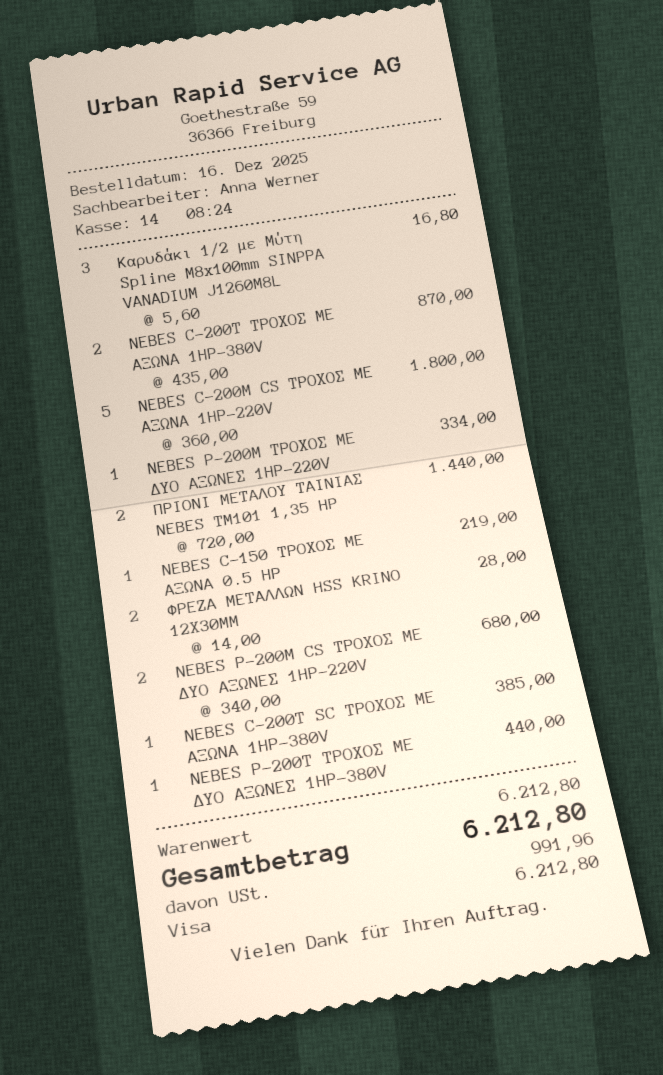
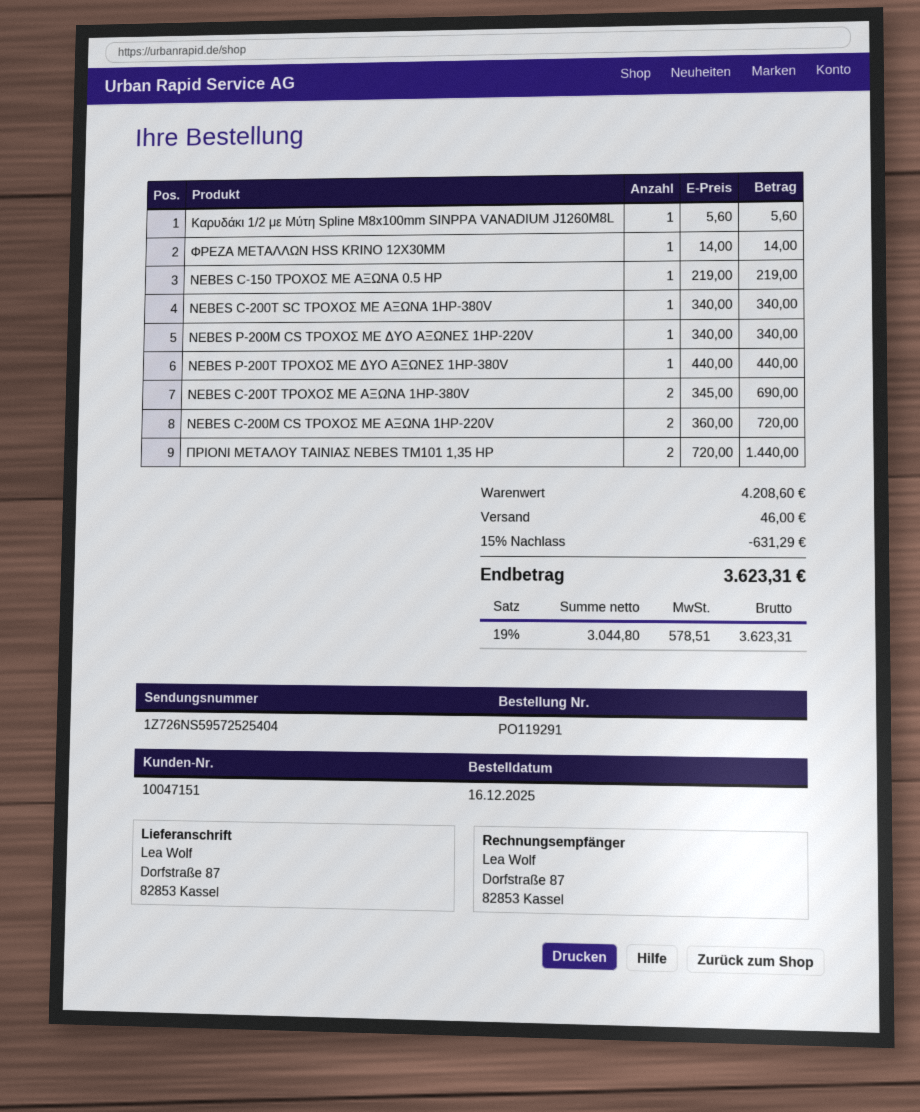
Καρυδάκι 1/2 με Μύτη Spline M8x100mm SINPPA VANADIUM J1260M8L: 3 x 5.60 = 16.80 -> 1 x 5.60 = 5.60
NEBES C-200T ΤΡΟΧΟΣ ΜΕ ΑΞΩΝΑ 1HP-380V: 2 x 435.00 = 870.00 -> 2 x 345.00 = 690.00
NEBES C-200M CS ΤΡΟΧΟΣ ΜΕ ΑΞΩΝΑ 1HP-220V: 5 x 360.00 = 1800.00 -> 2 x 360.00 = 720.00
NEBES P-200M ΤΡΟΧΟΣ ΜΕ ΔΥΟ ΑΞΩΝΕΣ 1HP-220V: 1 x 334.00 = 334.00 -> none
ΦΡΕΖΑ ΜΕΤΑΛΛΩΝ HSS KRINO 12X30MM: 2 x 14.00 = 28.00 -> 1 x 14.00 = 14.00
NEBES P-200M CS ΤΡΟΧΟΣ ΜΕ ΔΥΟ ΑΞΩΝΕΣ 1HP-220V: 2 x 340.00 = 680.00 -> 1 x 340.00 = 340.00
NEBES C-200Τ SC ΤΡΟΧΟΣ ΜΕ ΑΞΩΝΑ 1HP-380V: 1 x 385.00 = 385.00 -> 1 x 340.00 = 340.00
subtotal: 6212.80 -> 4208.60
discount: none -> 15% = 631.29
shipping: none -> 46.00
tax: 991.96 -> 578.51
total: 6212.80 -> 3623.31

